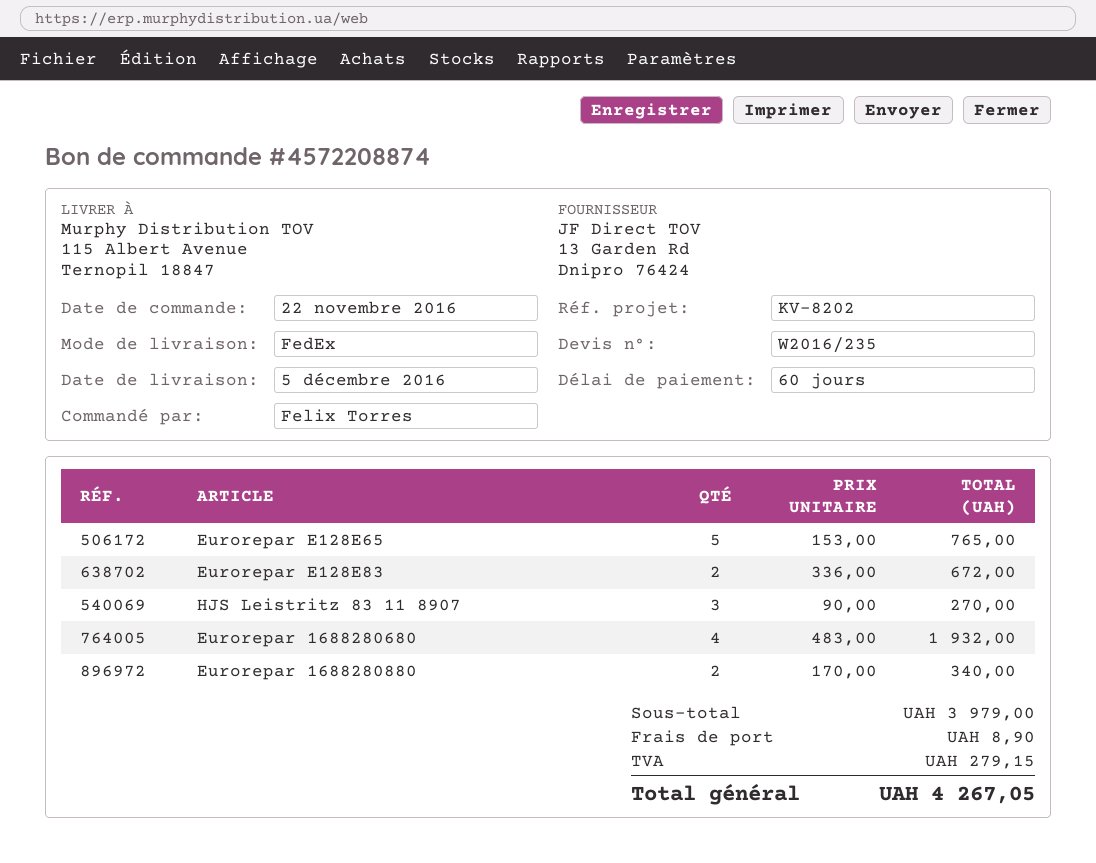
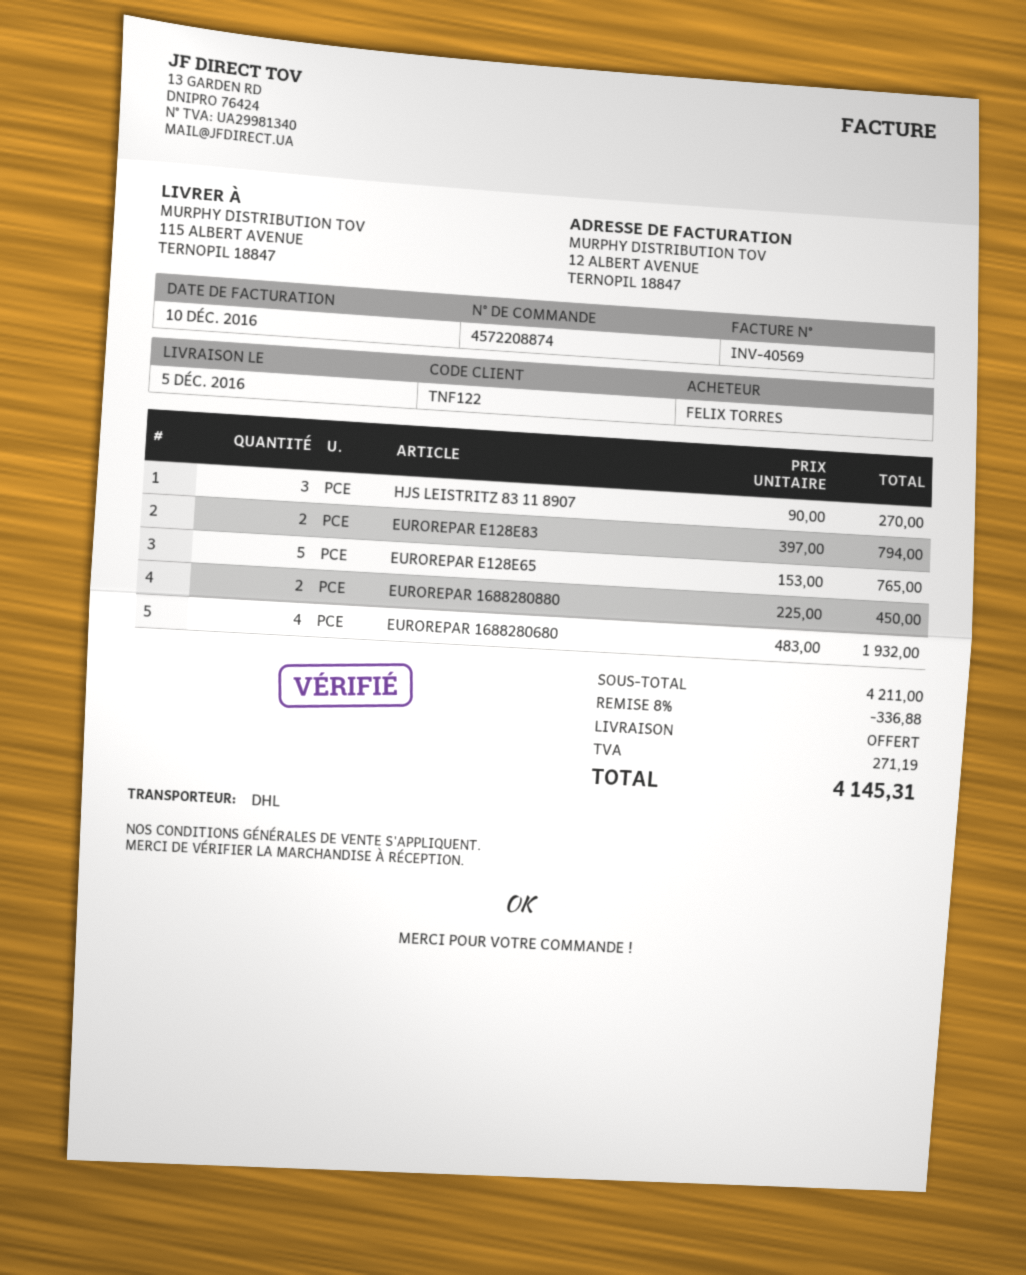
shipping method: FedEx -> DHL
Eurorepar E128E83: 2 x 336.00 = 672.00 -> 2 x 397.00 = 794.00
Eurorepar 1688280880: 2 x 170.00 = 340.00 -> 2 x 225.00 = 450.00
subtotal: 3979.00 -> 4211.00
discount: none -> 8% = 336.88
shipping: 8.90 -> 0.00
tax: 279.15 -> 271.19
total: 4267.05 -> 4145.31

